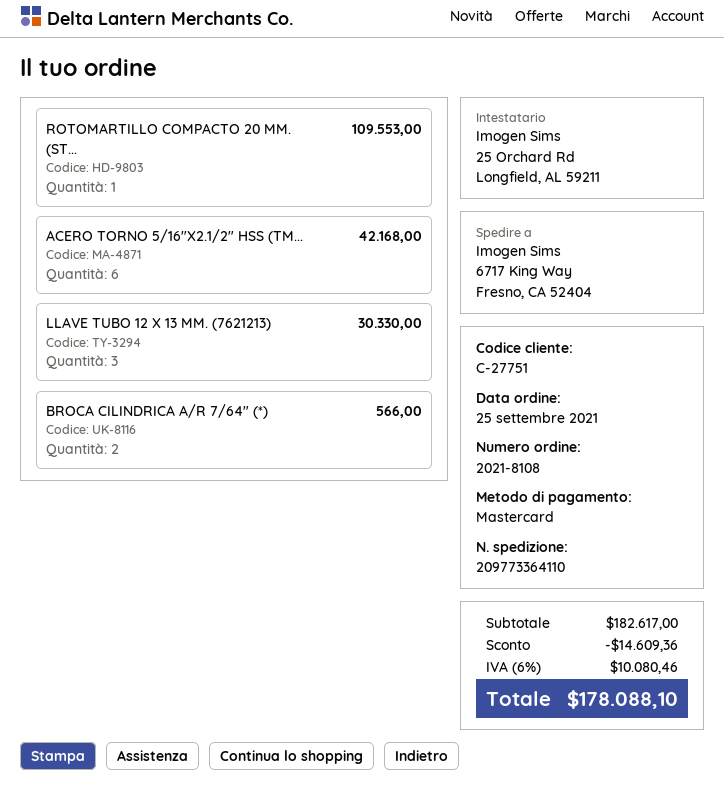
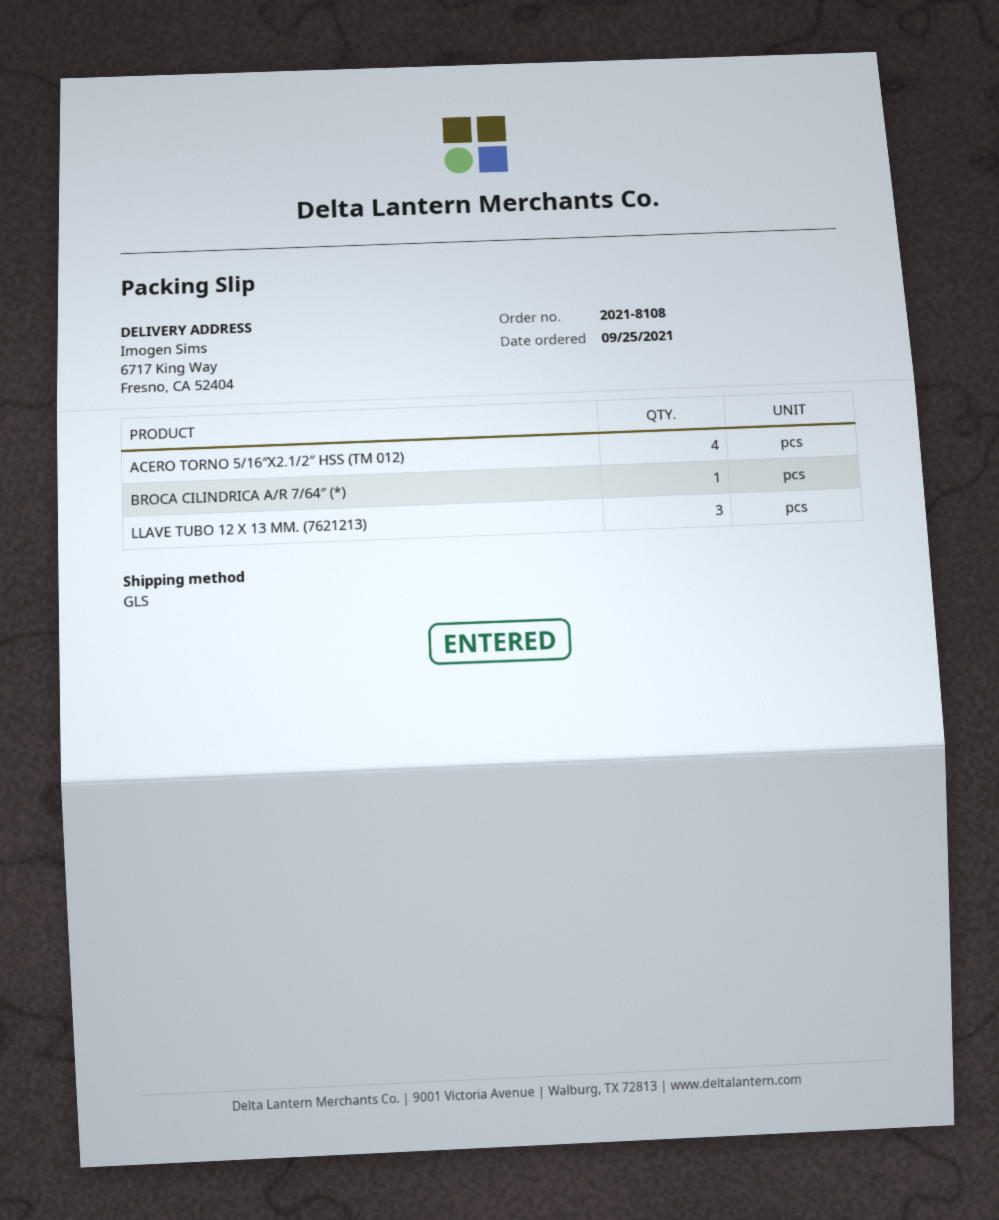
ROTOMARTILLO COMPACTO 20 MM. (ST...: 1 -> none
ACERO TORNO 5/16″X2.1/2″ HSS (TM...: 6 -> 4
BROCA CILINDRICA A/R 7/64″ (*): 2 -> 1

